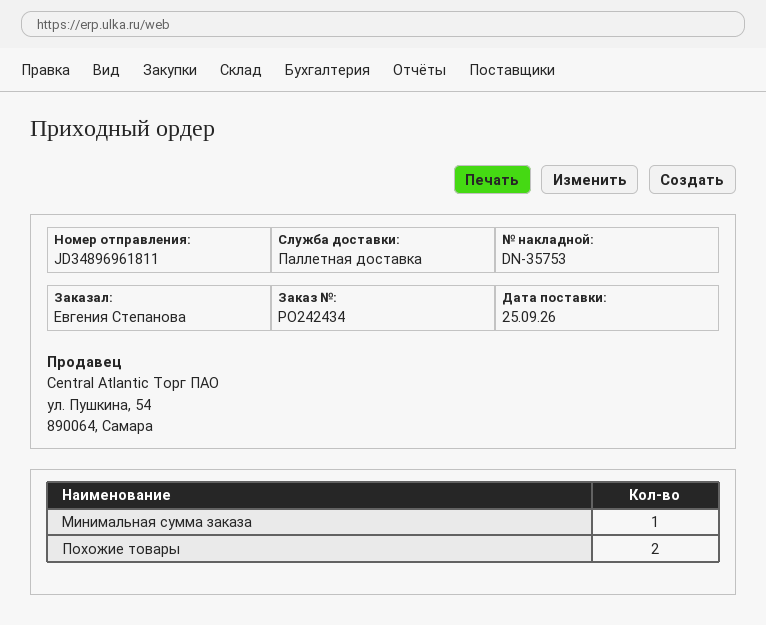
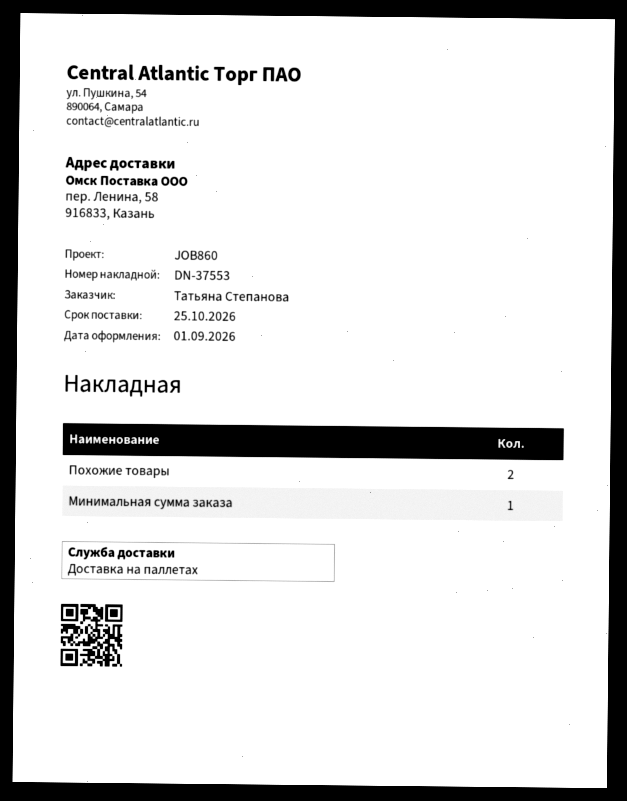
delivery note number: DN-35753 -> DN-37553
delivery date: 2026-09-25 -> 2026-10-25
ordered by: Евгения Степанова -> Татьяна Степанова

